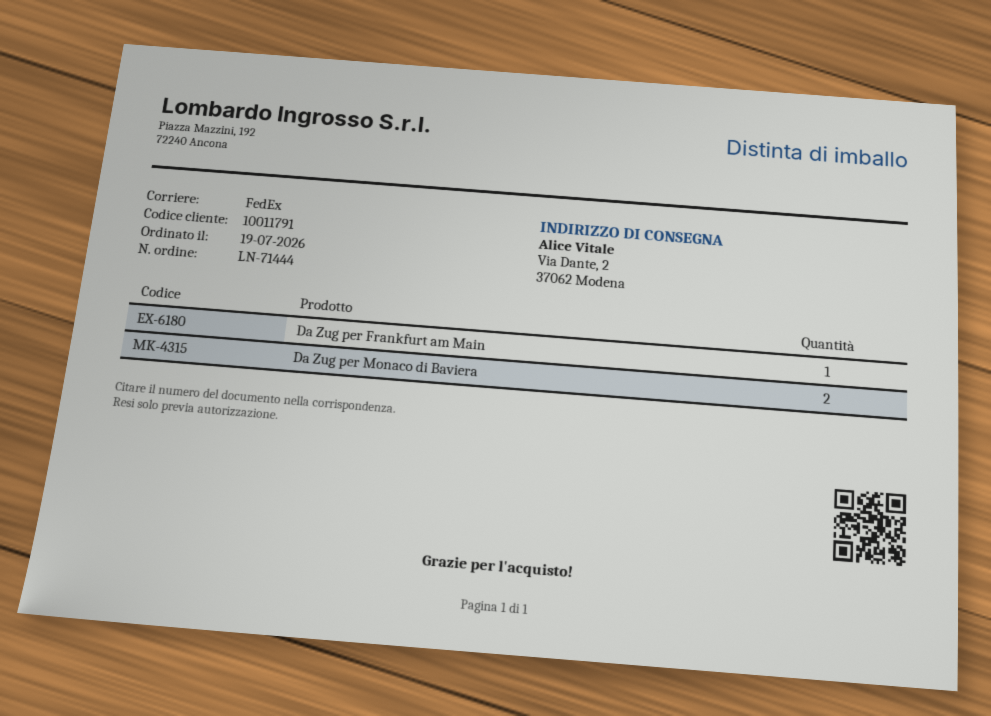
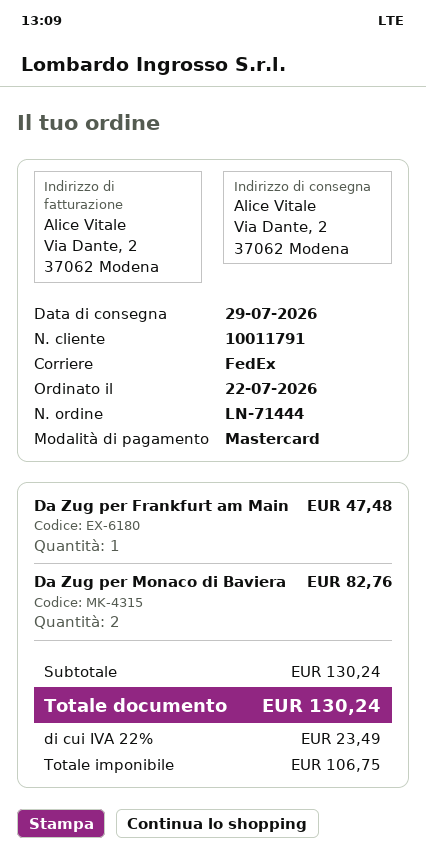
order date: 2026-07-19 -> 2026-07-22

